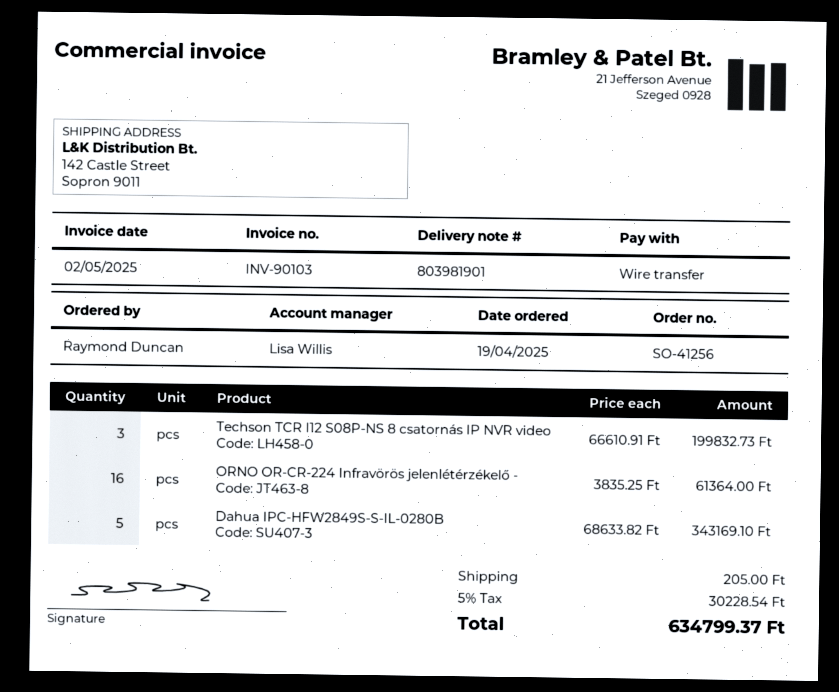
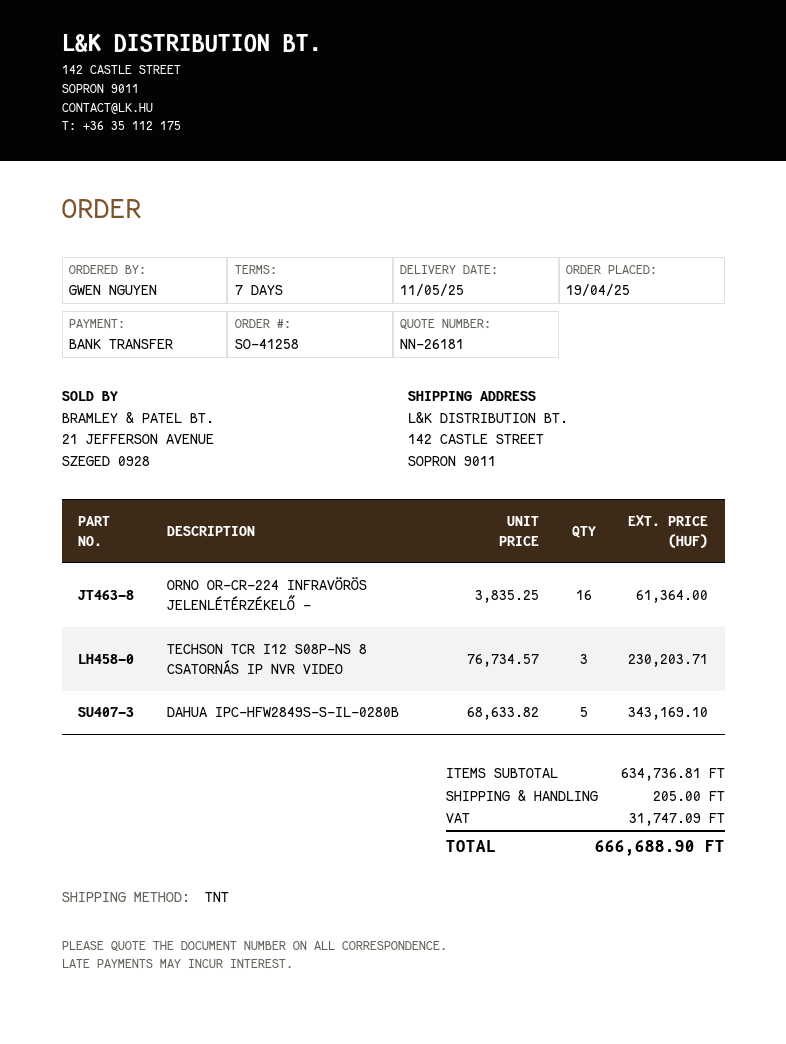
order number: SO-41256 -> SO-41258
ordered by: Raymond Duncan -> GWEN NGUYEN
Techson TCR I12 S08P-NS 8 csatornás IP NVR video: 3 x 66610.91 = 199832.73 -> 3 x 76734.57 = 230203.71
tax: 30228.54 -> 31747.09
total: 634799.37 -> 666688.90

